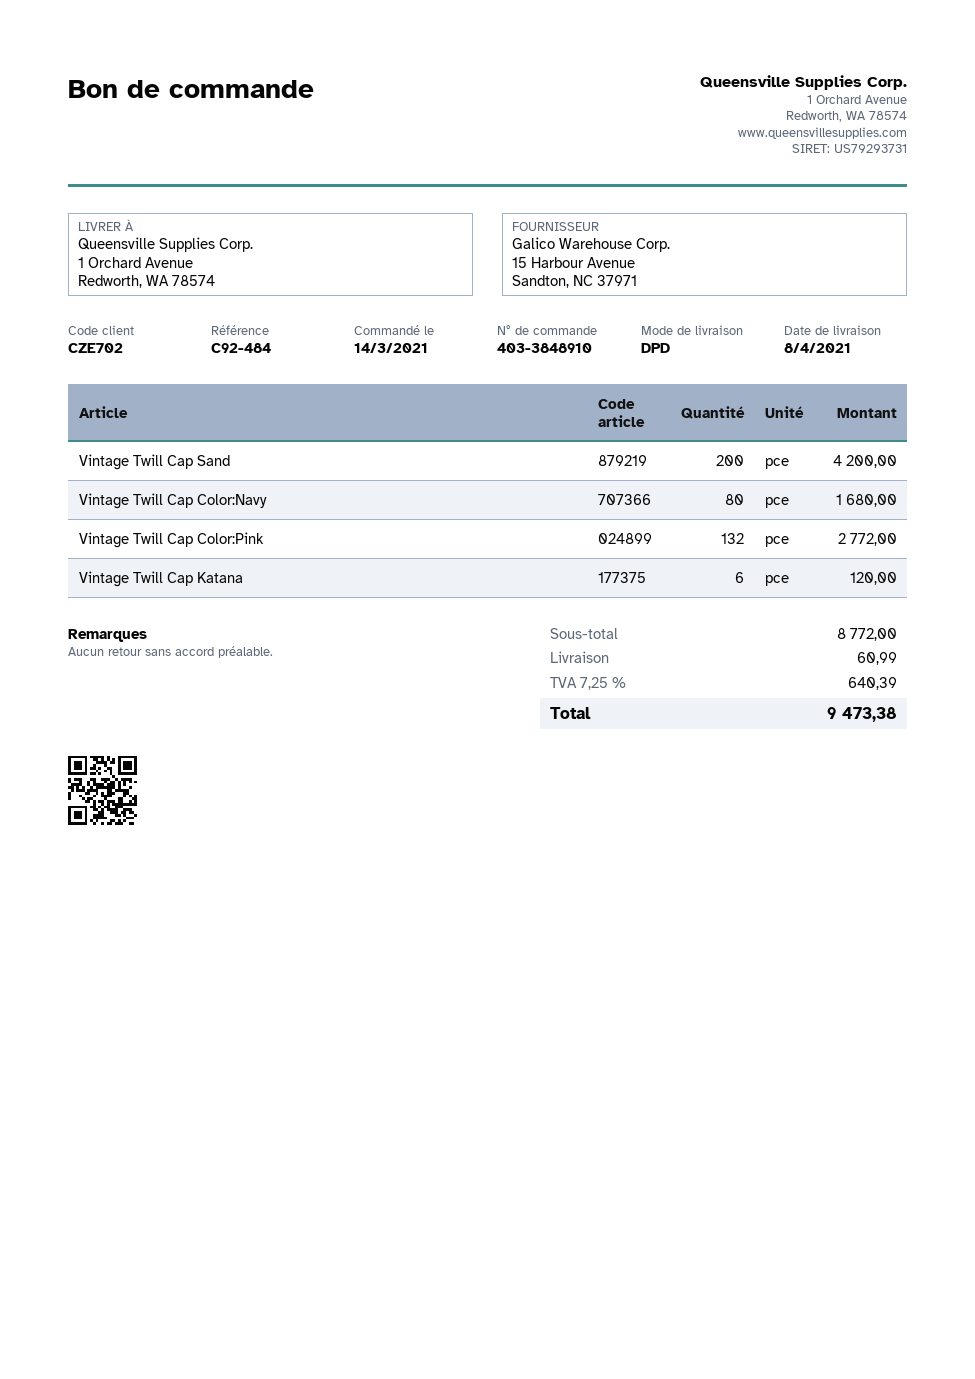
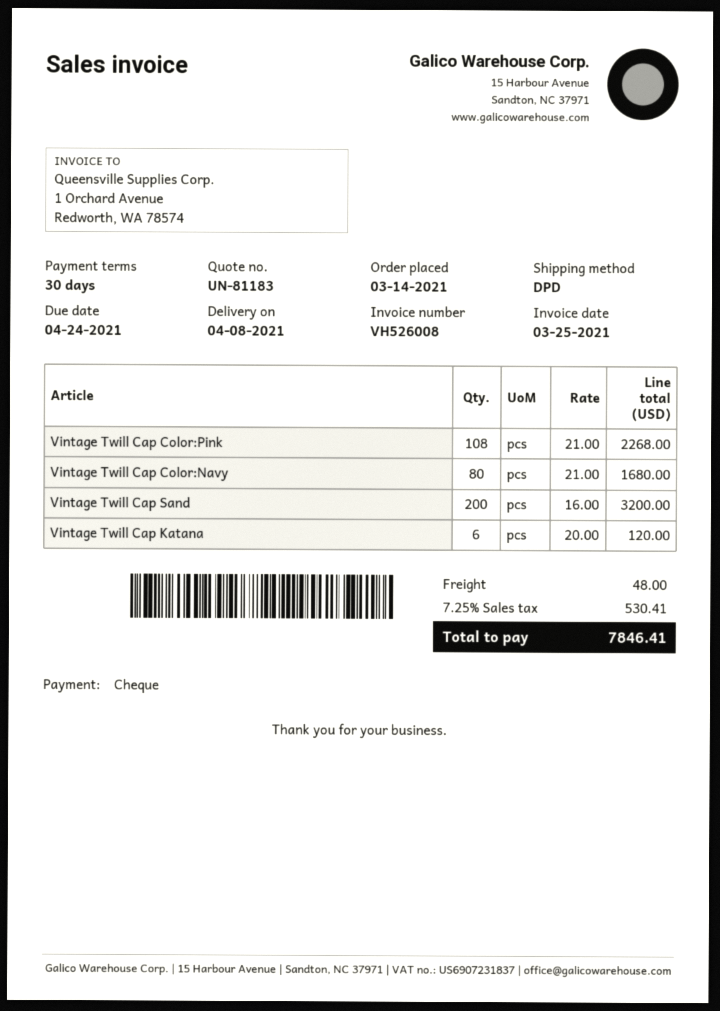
Vintage Twill Cap Sand: 200 for 4200.00 -> 200 for 3200.00
Vintage Twill Cap Color:Pink: 132 for 2772.00 -> 108 for 2268.00
shipping: 60.99 -> 48.00
tax: 7.25% = 640.39 -> 7.25% = 530.41
total: 9473.38 -> 7846.41

